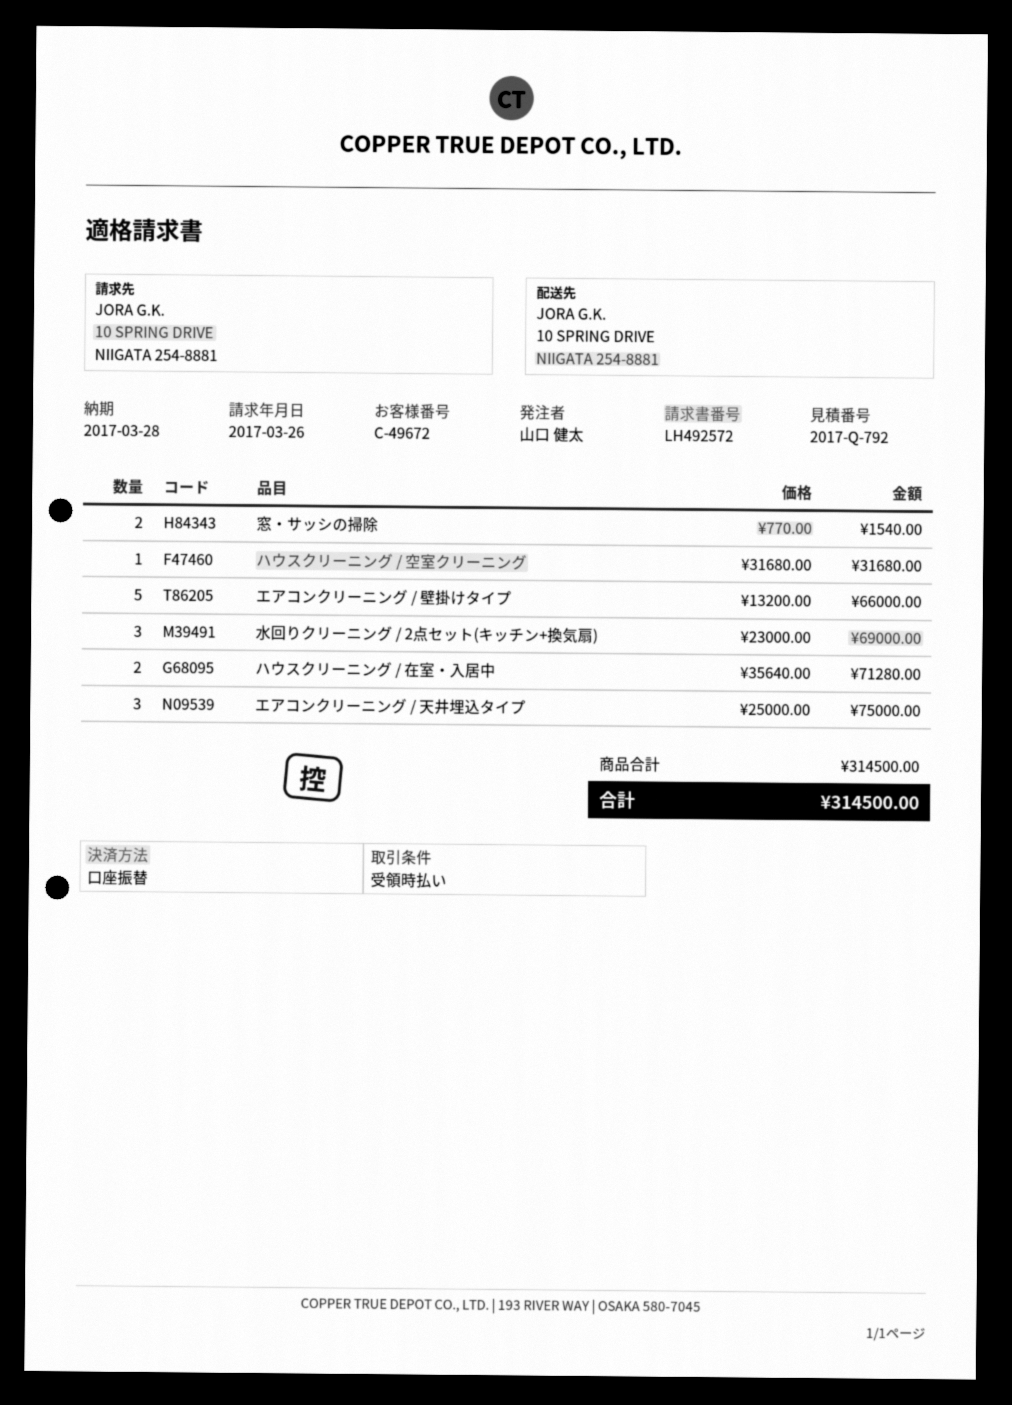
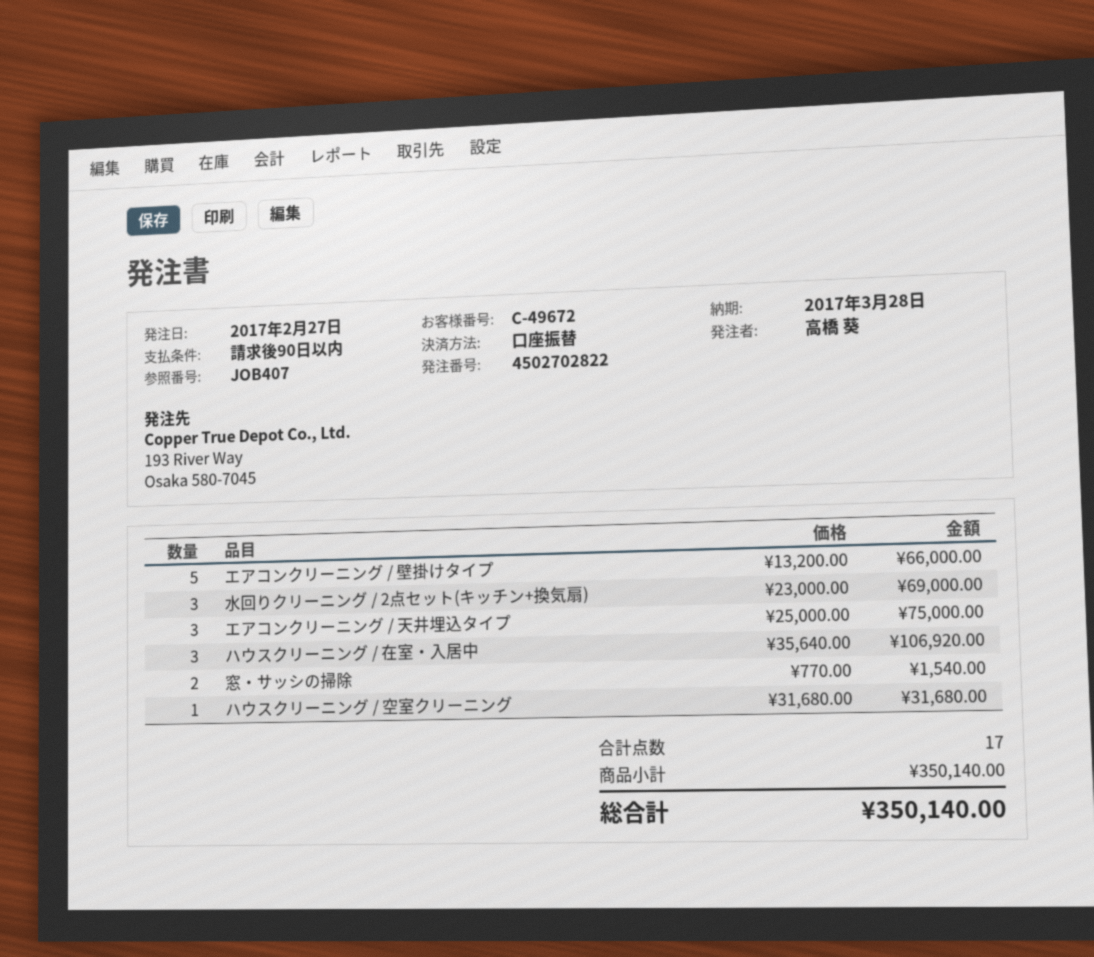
payment terms: on receipt -> 90 days
ordered by: 山口 健太 -> 高橋 葵
ハウスクリーニング / 在室・入居中: 2 x 35640.00 = 71280.00 -> 3 x 35640.00 = 106920.00
subtotal: 314500.00 -> 350140.00
total: 314500.00 -> 350140.00

